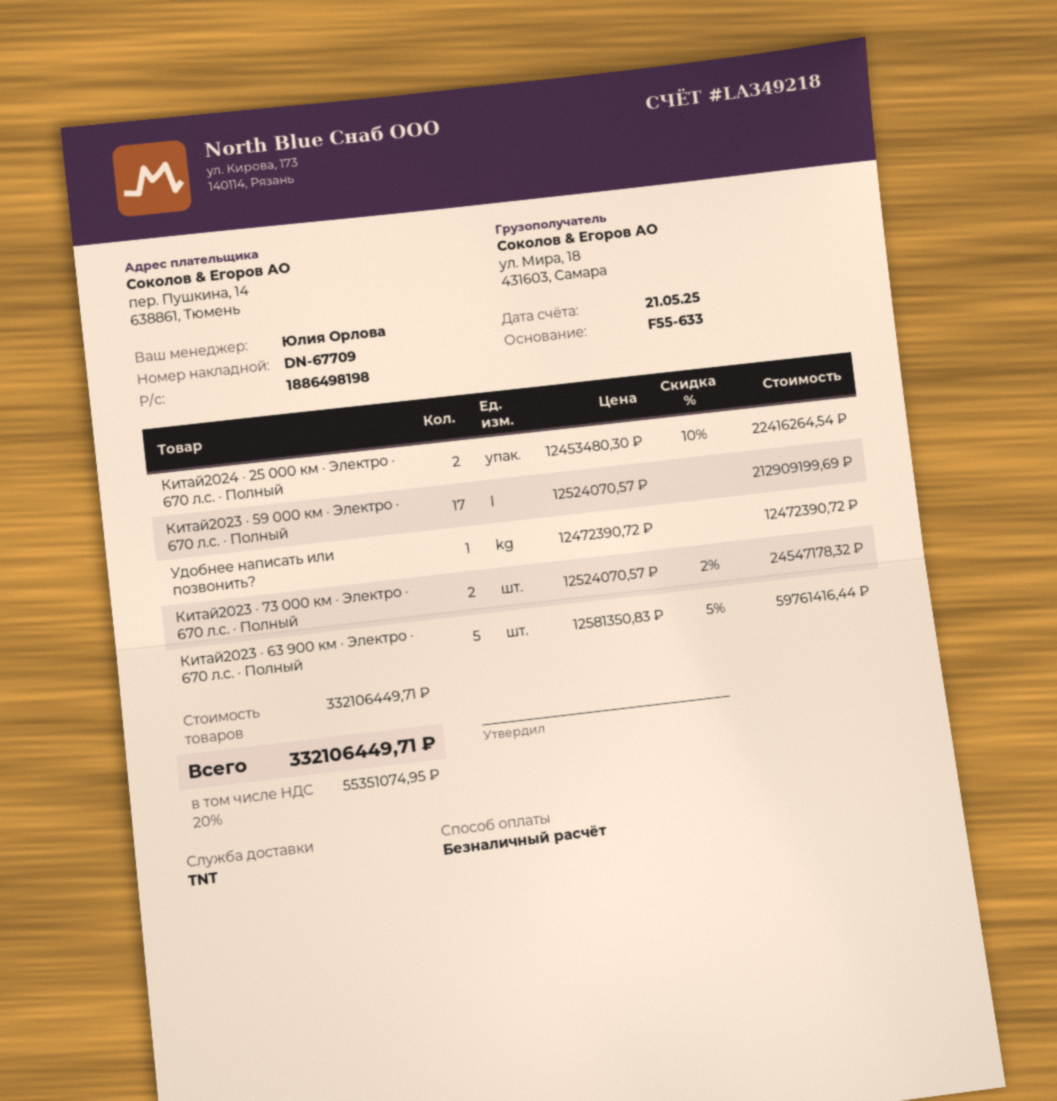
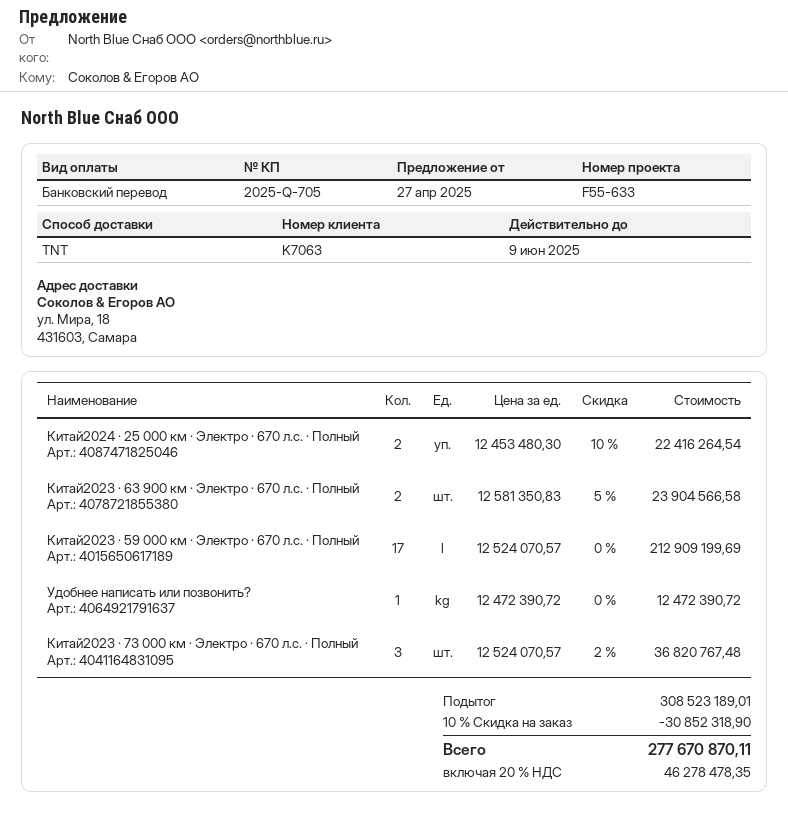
Китай2023 · 73 000 км · Электро · 670 л.с. · Полный: 2 x 12524070.57 - 2% = 24547178.32 -> 3 x 12524070.57 - 2% = 36820767.48
Китай2023 · 63 900 км · Электро · 670 л.с. · Полный: 5 x 12581350.83 - 5% = 59761416.44 -> 2 x 12581350.83 - 5% = 23904566.58
subtotal: 332106449.71 -> 308523189.01
discount: none -> 10% = 30852318.90
tax: 20% = 55351074.95 -> 20% = 46278478.35
total: 332106449.71 -> 277670870.11

